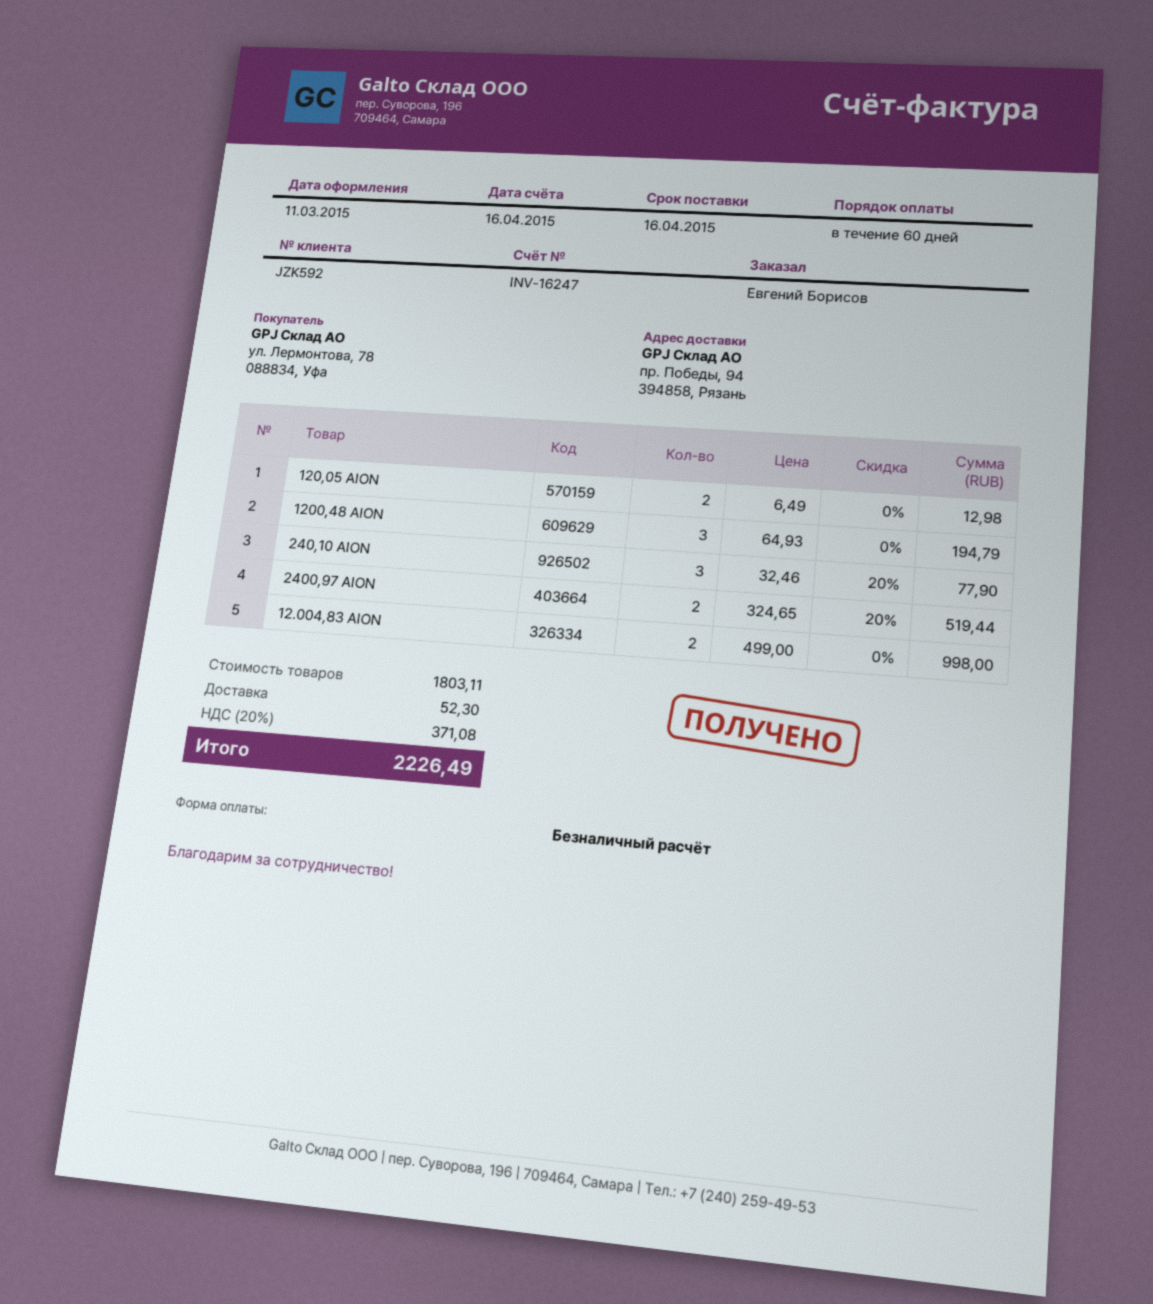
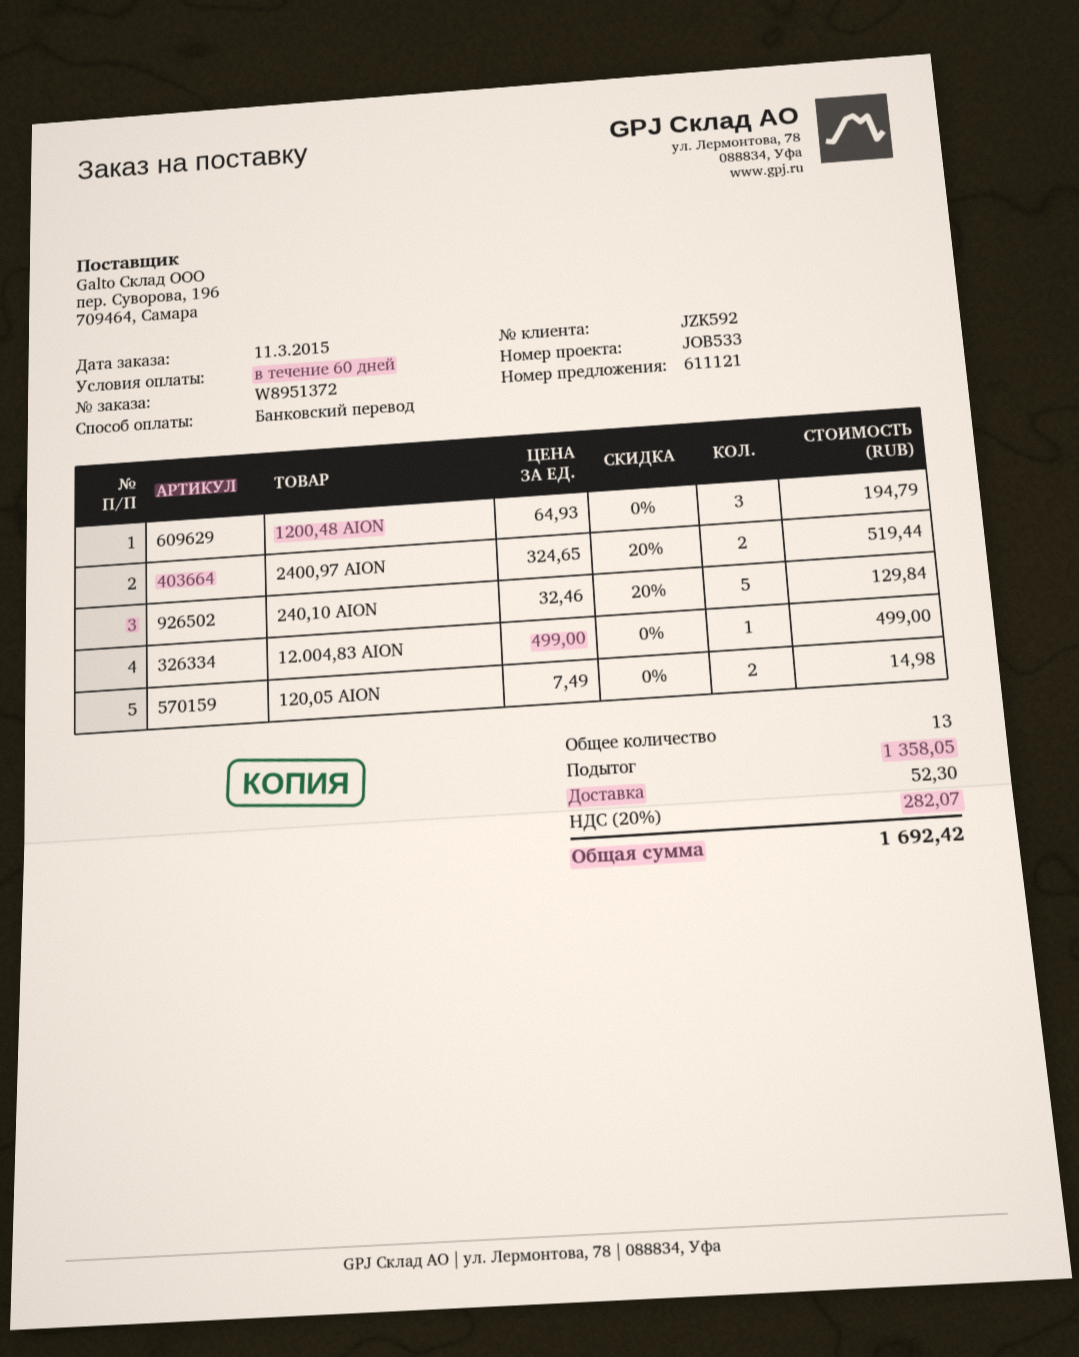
120,05 AION: 2 x 6.49 = 12.98 -> 2 x 7.49 = 14.98
240,10 AION: 3 x 32.46 - 20% = 77.90 -> 5 x 32.46 - 20% = 129.84
12.004,83 AION: 2 x 499.00 = 998.00 -> 1 x 499.00 = 499.00
subtotal: 1803.11 -> 1358.05
tax: 20% = 371.08 -> 20% = 282.07
total: 2226.49 -> 1692.42

